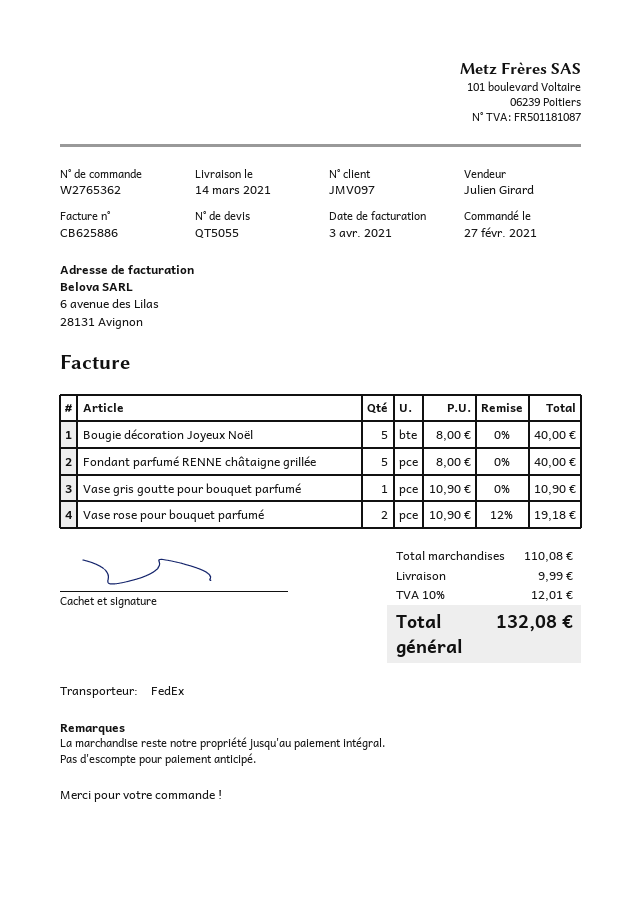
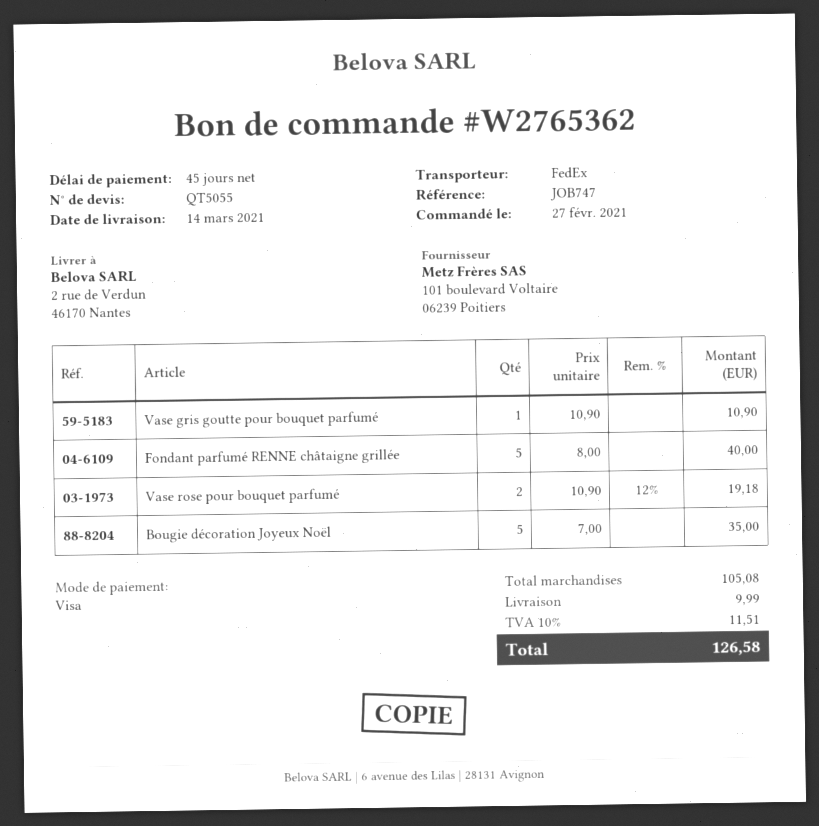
Bougie décoration Joyeux Noël: 5 x 8.00 = 40.00 -> 5 x 7.00 = 35.00
subtotal: 110.08 -> 105.08
tax: 10% = 12.01 -> 10% = 11.51
total: 132.08 -> 126.58

